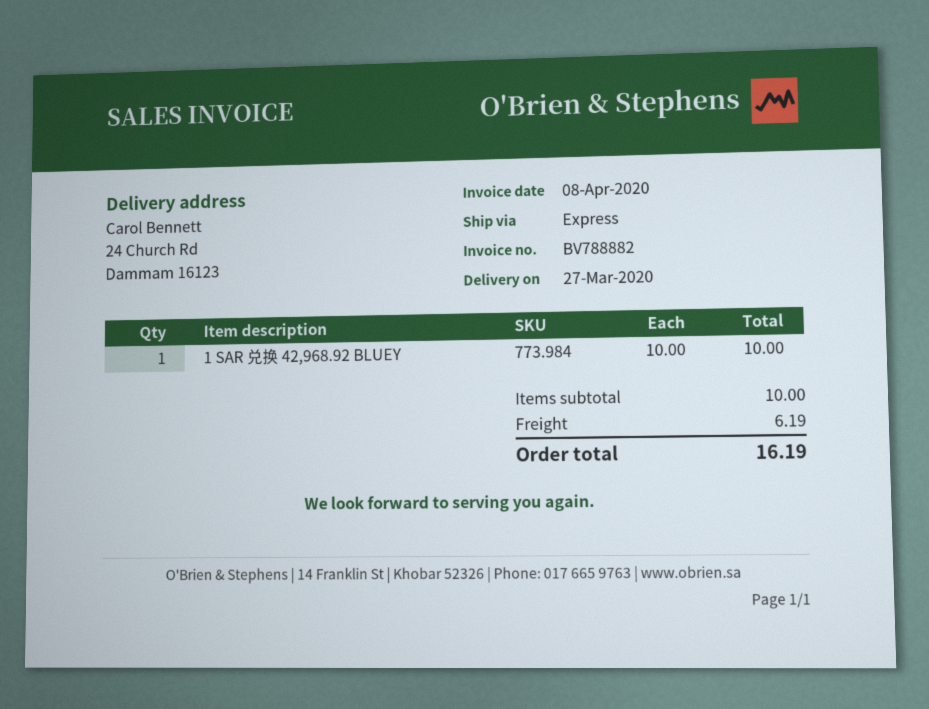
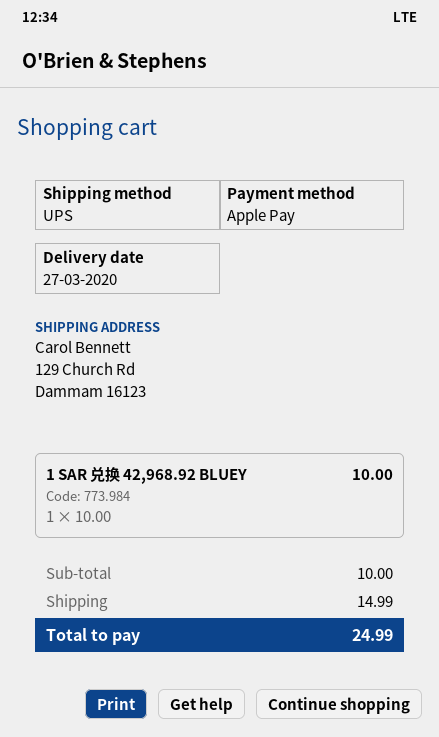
shipping method: express -> UPS
ship to: 24 Church Rd, Dammam 16123 -> 129 Church Rd, Dammam 16123
shipping: 6.19 -> 14.99
total: 16.19 -> 24.99

